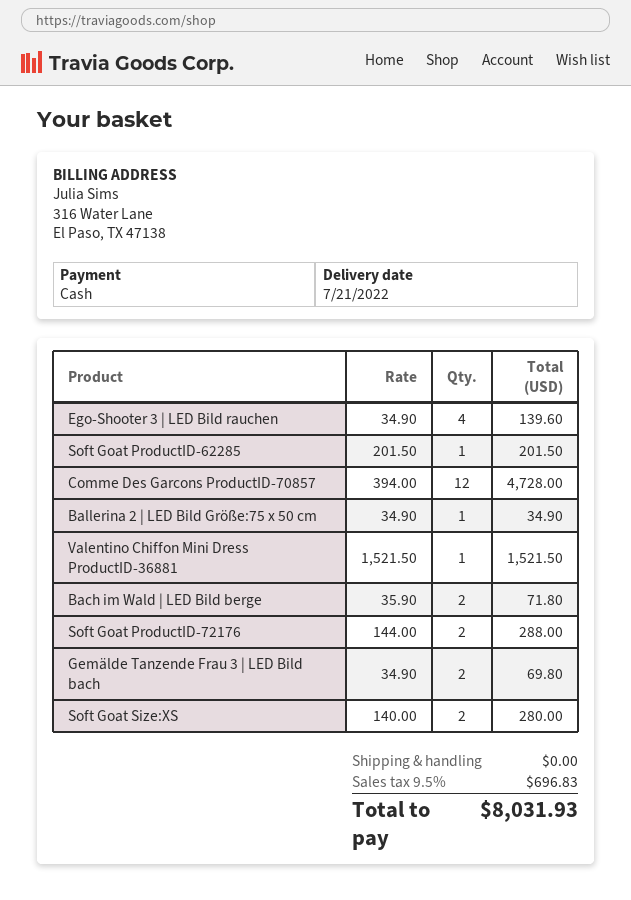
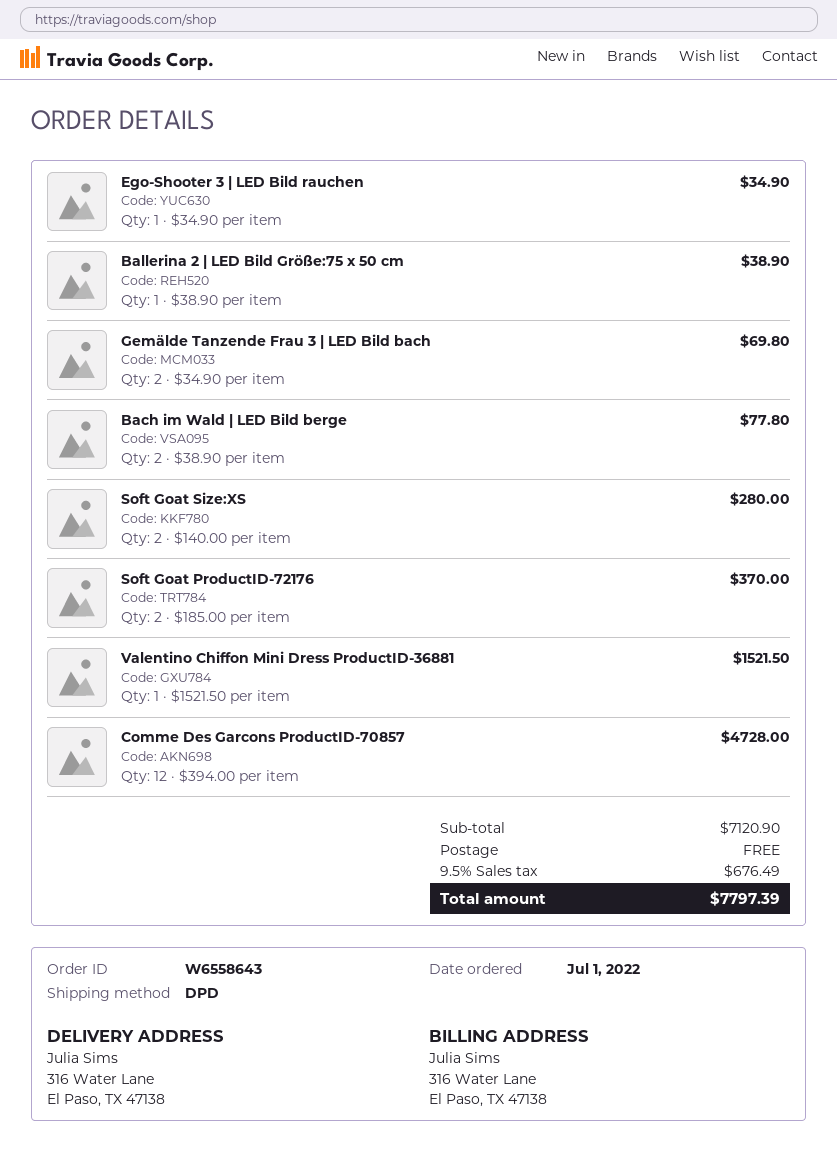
Ego-Shooter 3 | LED Bild rauchen: 4 x 34.90 = 139.60 -> 1 x 34.90 = 34.90
Soft Goat ProductID-62285: 1 x 201.50 = 201.50 -> none
Ballerina 2 | LED Bild Größe:75 x 50 cm: 1 x 34.90 = 34.90 -> 1 x 38.90 = 38.90
Bach im Wald | LED Bild berge: 2 x 35.90 = 71.80 -> 2 x 38.90 = 77.80
Soft Goat ProductID-72176: 2 x 144.00 = 288.00 -> 2 x 185.00 = 370.00
tax: 9.5% = 696.83 -> 9.5% = 676.49
total: 8031.93 -> 7797.39

